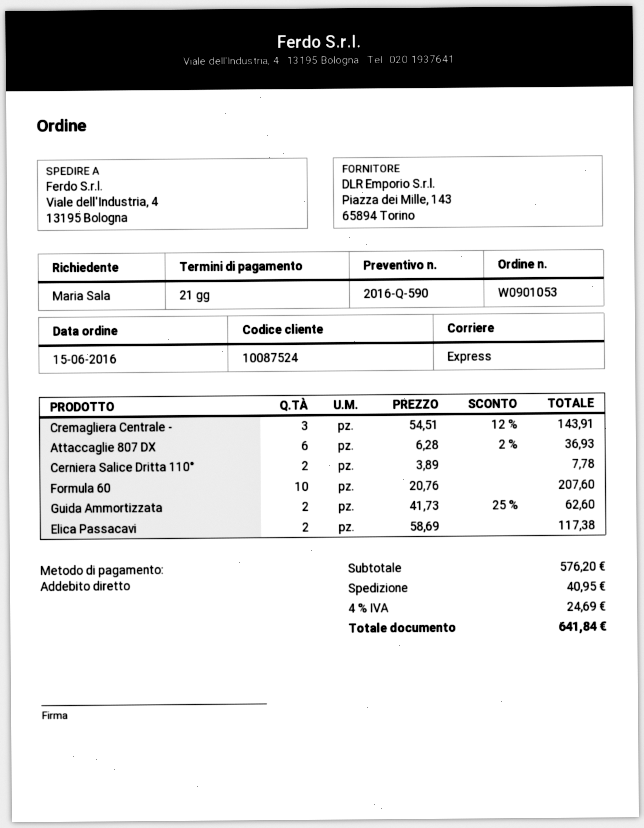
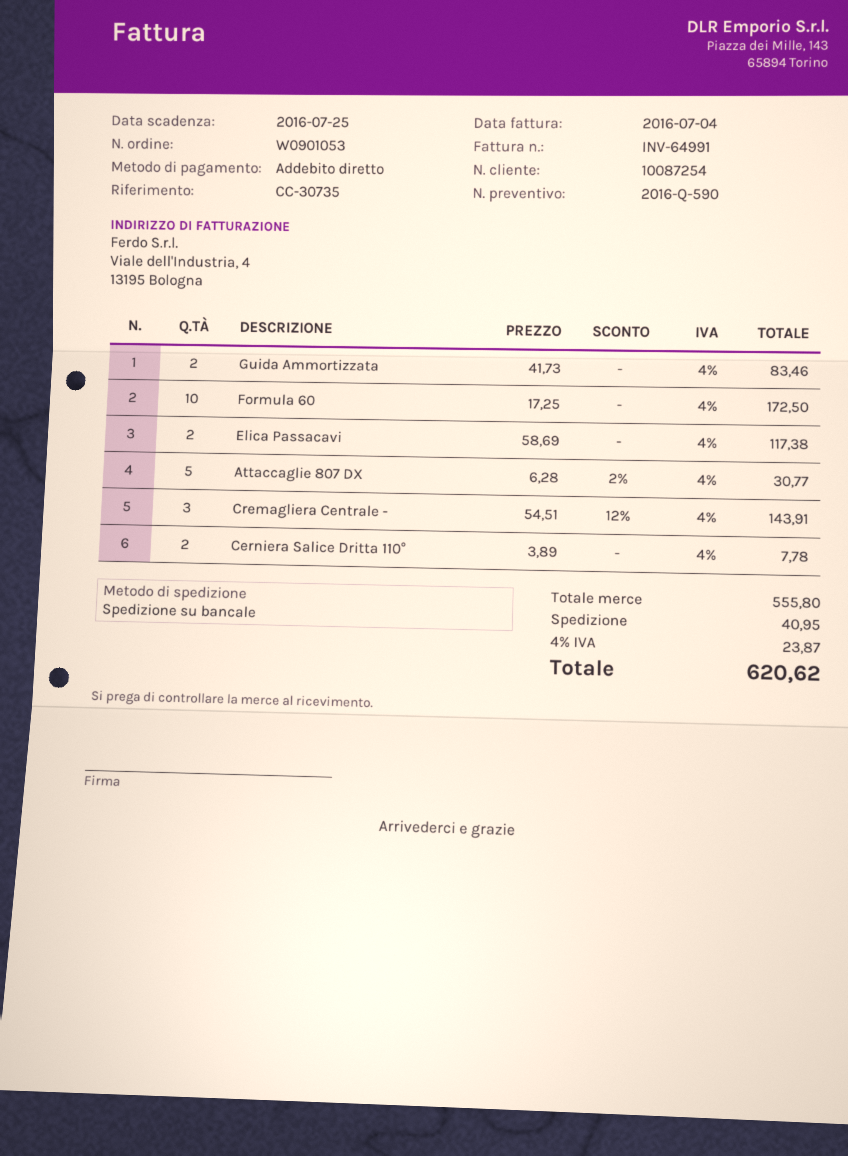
customer number: 10087524 -> 10087254
shipping method: express -> pallet freight
Attaccaglie 807 DX: 6 x 6.28 - 2% = 36.93 -> 5 x 6.28 - 2% = 30.77
Formula 60: 10 x 20.76 = 207.60 -> 10 x 17.25 = 172.50
Guida Ammortizzata: 2 x 41.73 - 25% = 62.60 -> 2 x 41.73 = 83.46
subtotal: 576.20 -> 555.80
tax: 4% = 24.69 -> 4% = 23.87
total: 641.84 -> 620.62

